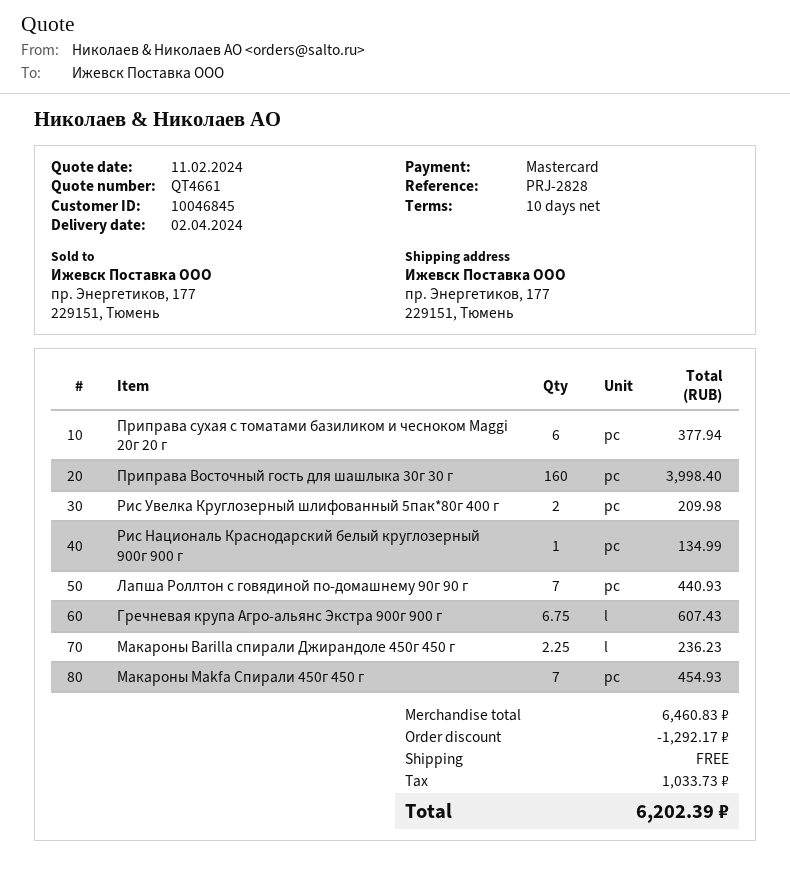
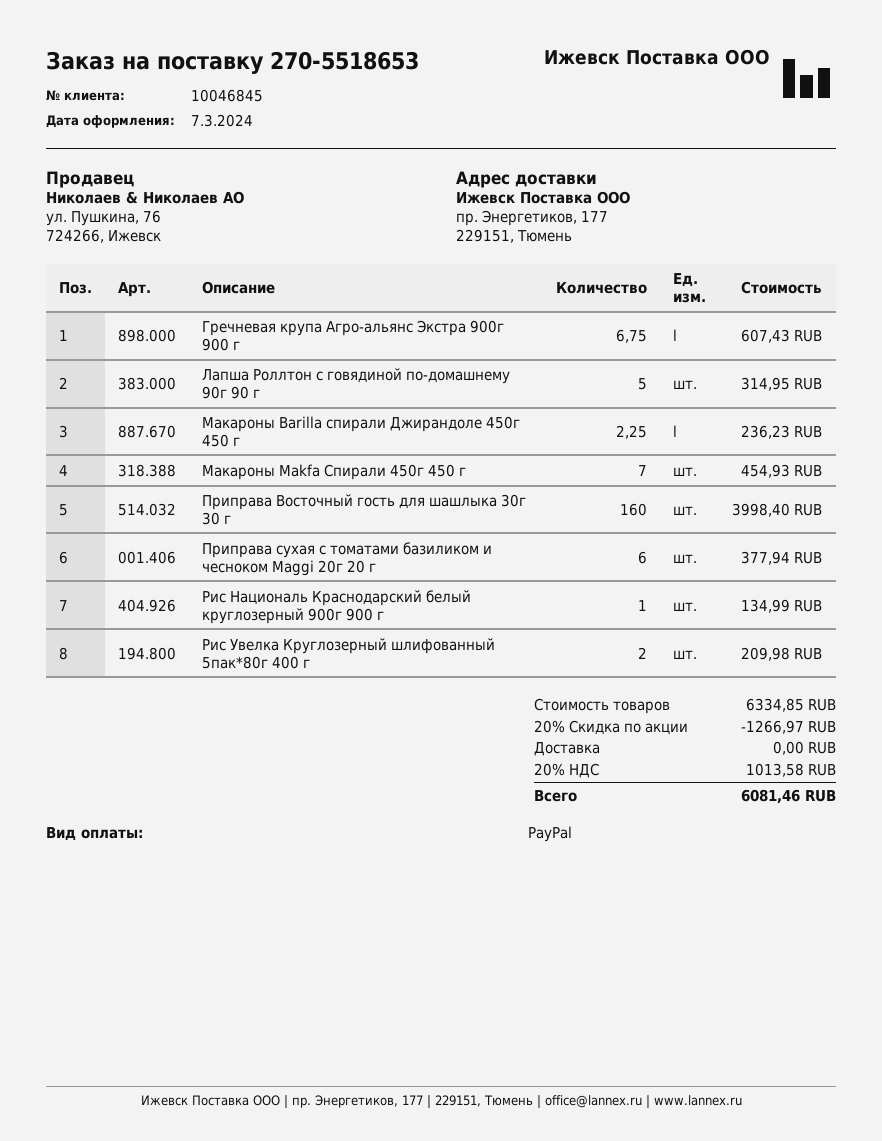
payment method: Mastercard -> PayPal
Лапша Роллтон с говядиной по-домашнему 90г 90 г: 7 for 440.93 -> 5 for 314.95
subtotal: 6460.83 -> 6334.85
discount: 1292.17 -> 1266.97
tax: 1033.73 -> 1013.58
total: 6202.39 -> 6081.46

